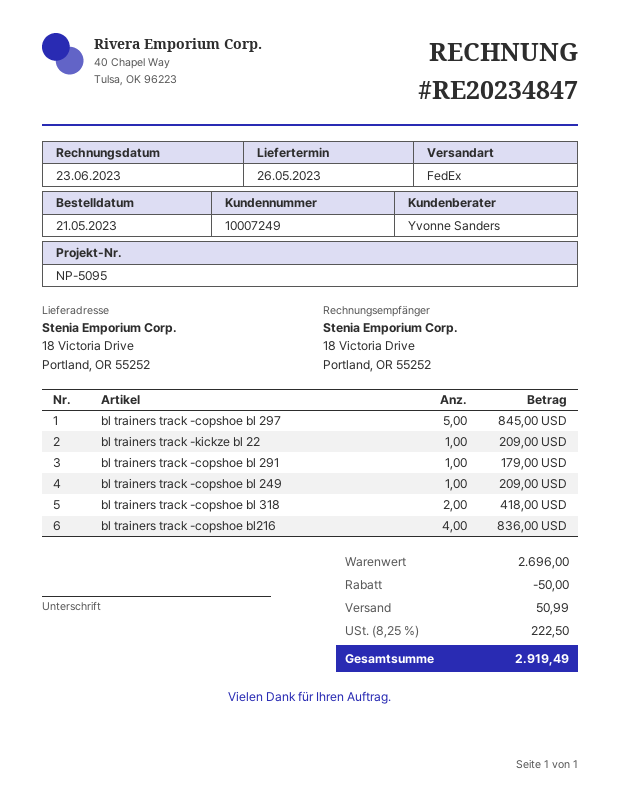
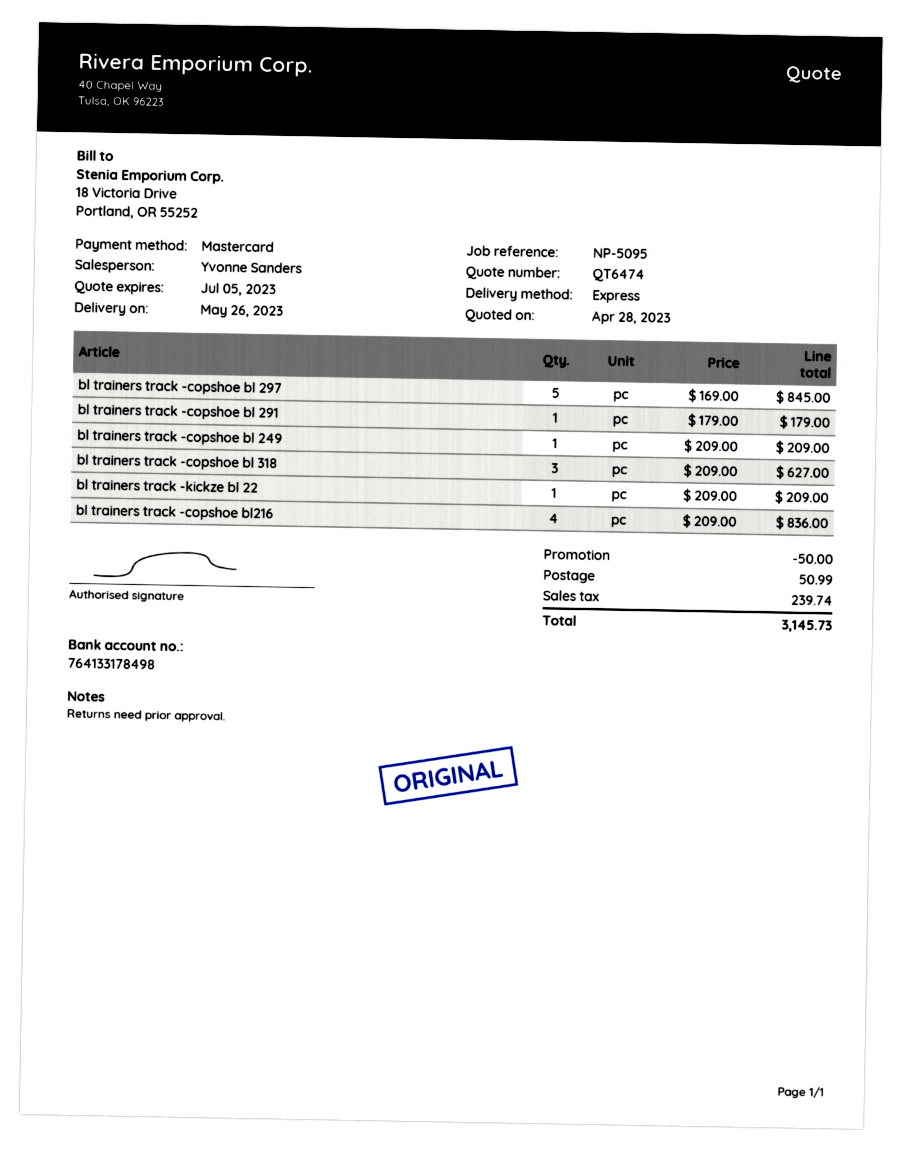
shipping method: FedEx -> express
bl trainers track -copshoe bl 318: 2 for 418.00 -> 3 for 627.00
tax: 222.50 -> 239.74
total: 2919.49 -> 3145.73

